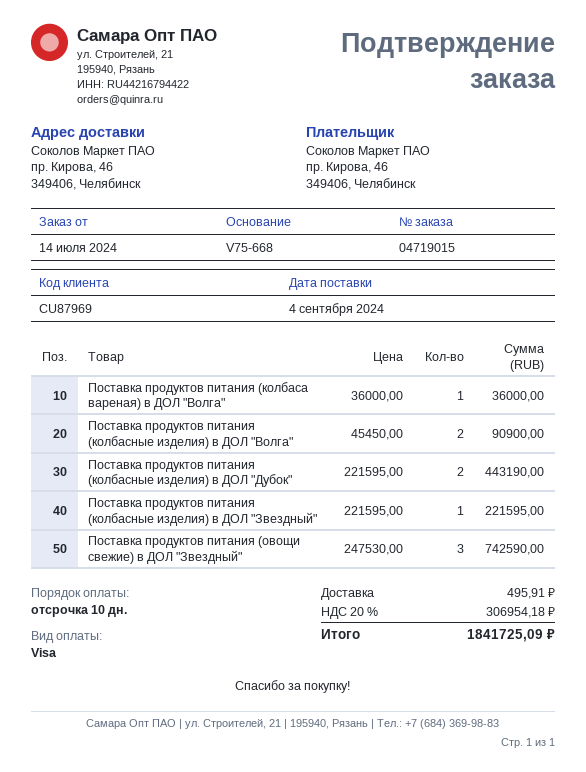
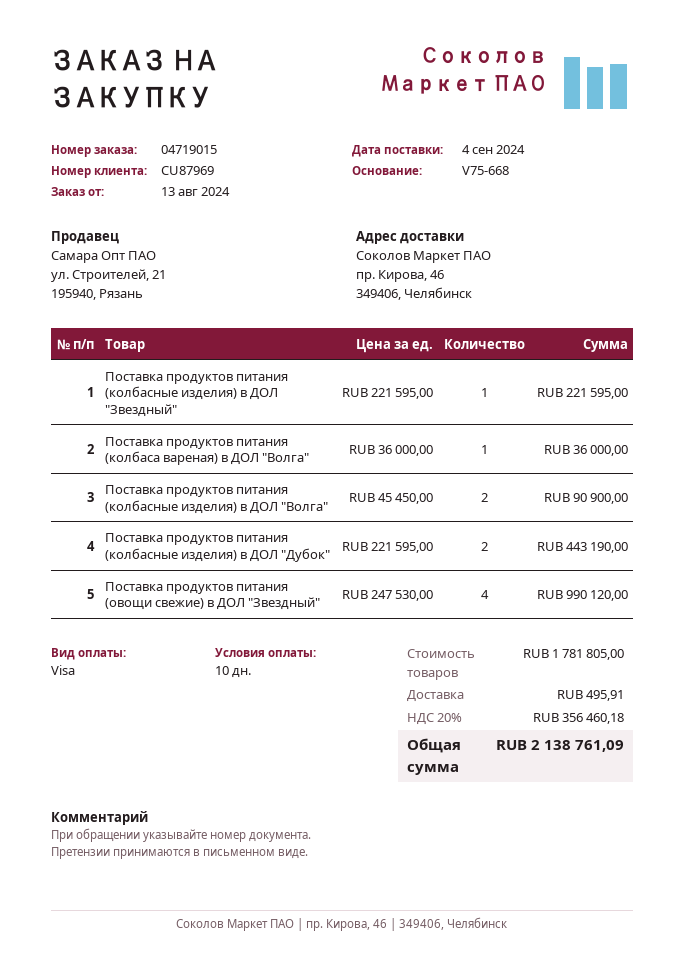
order date: 2024-07-14 -> 2024-08-13
Поставка продуктов питания (овощи свежие) в ДОЛ "Звездный": 3 x 247530.00 = 742590.00 -> 4 x 247530.00 = 990120.00
tax: 20% = 306954.18 -> 20% = 356460.18
total: 1841725.09 -> 2138761.09

